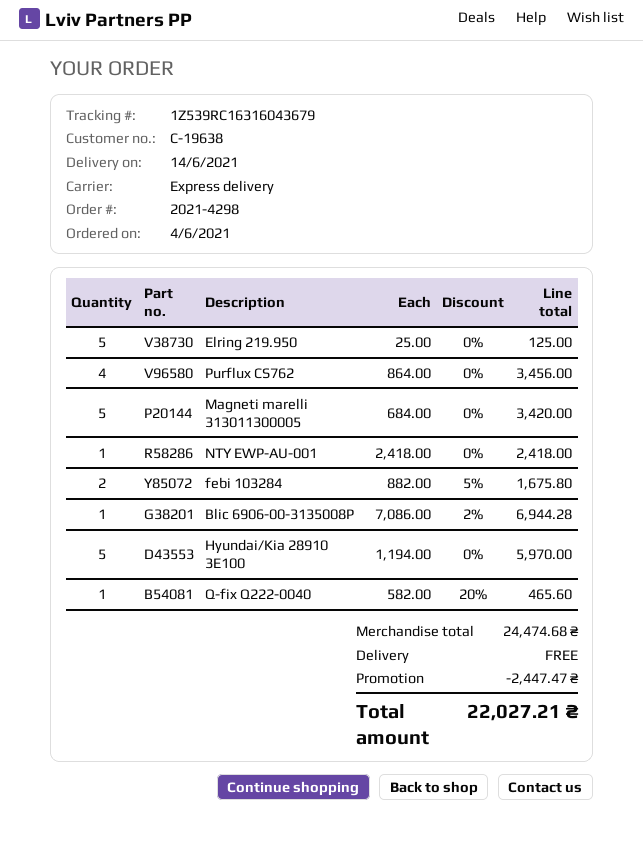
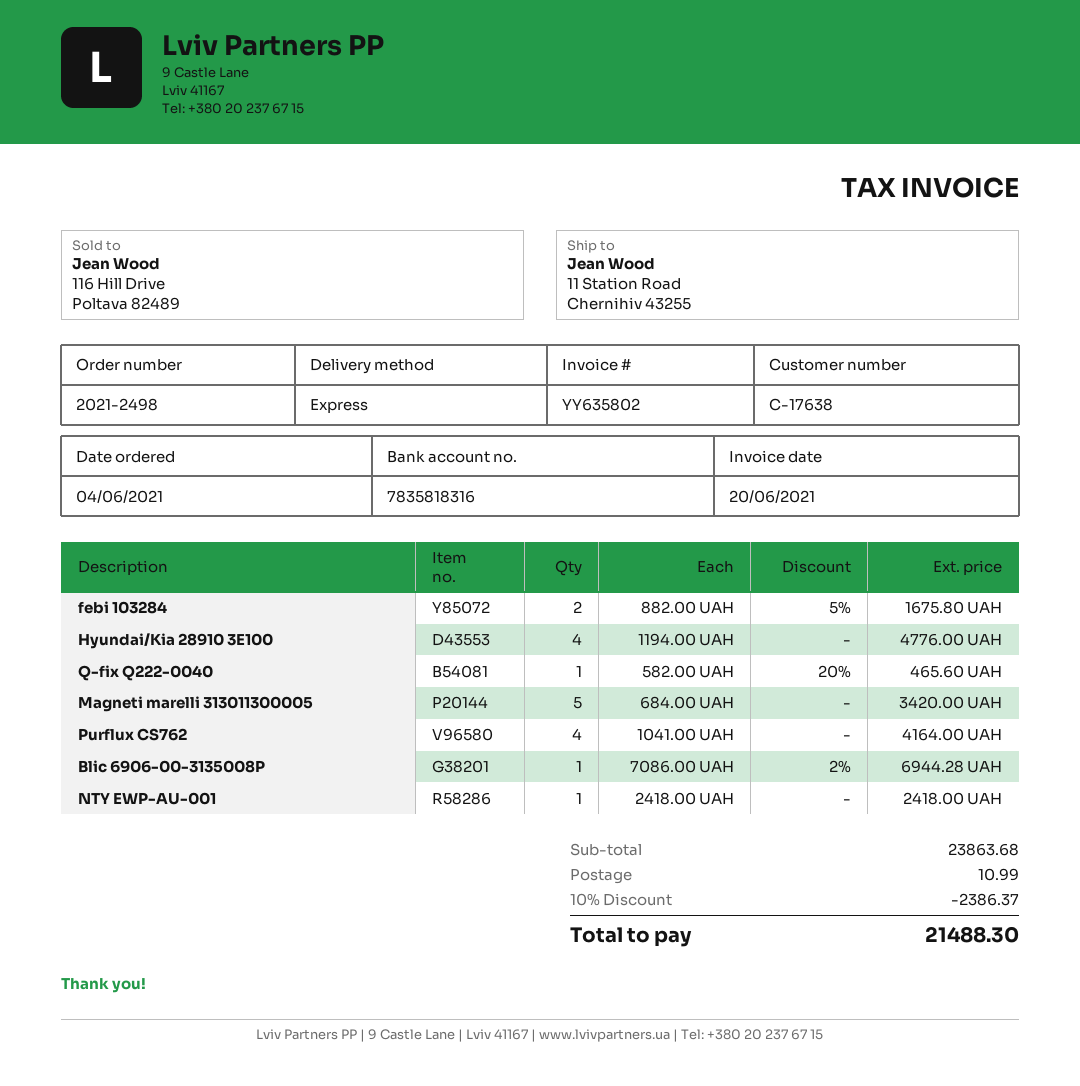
order number: 2021-4298 -> 2021-2498
customer number: C-19638 -> C-17638
Elring 219.950: 5 x 25.00 = 125.00 -> none
Purflux CS762: 4 x 864.00 = 3456.00 -> 4 x 1041.00 = 4164.00
Hyundai/Kia 28910 3E100: 5 x 1194.00 = 5970.00 -> 4 x 1194.00 = 4776.00
subtotal: 24474.68 -> 23863.68
discount: 2447.47 -> 2386.37
shipping: 0.00 -> 10.99
total: 22027.21 -> 21488.30

